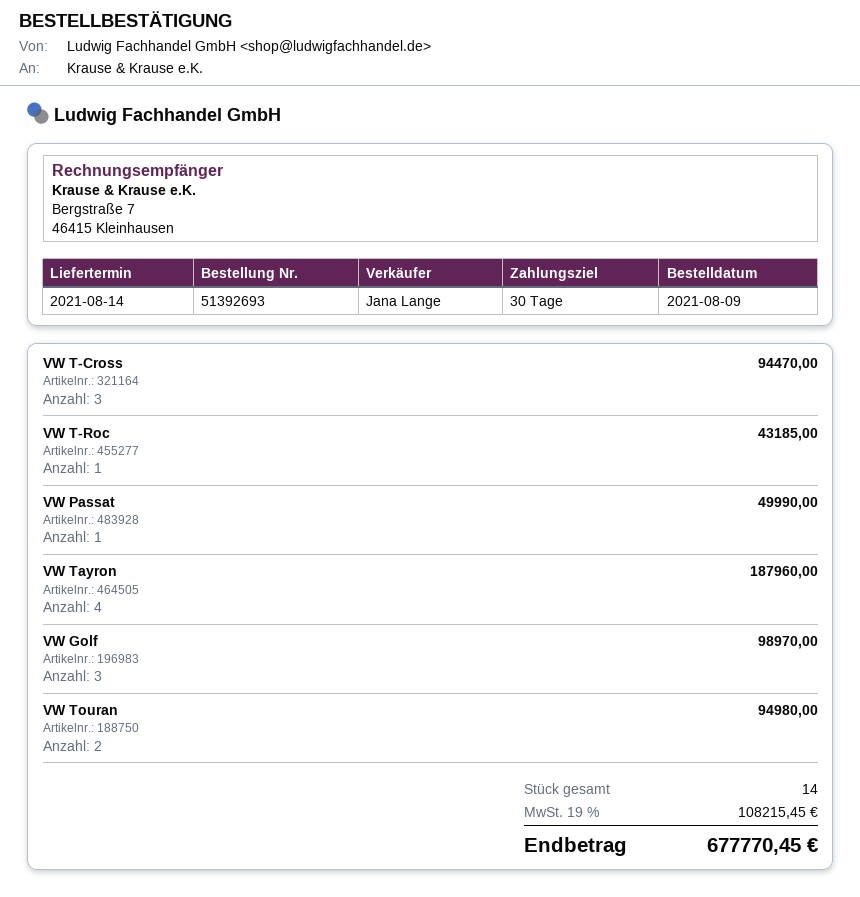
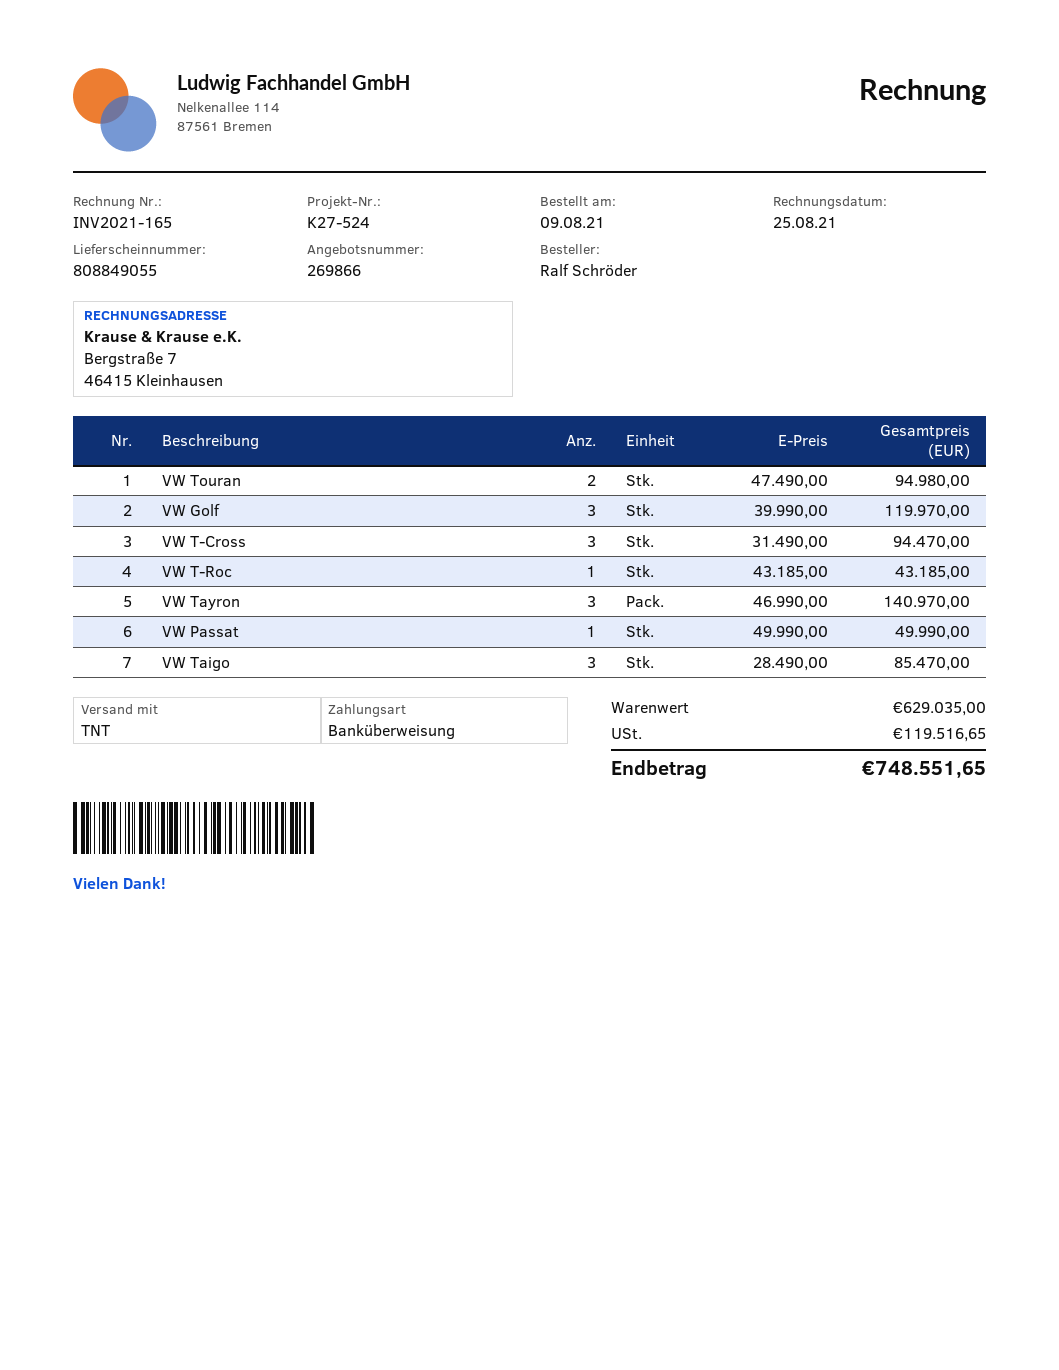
VW Tayron: 4 for 187960.00 -> 3 for 140970.00
VW Golf: 3 for 98970.00 -> 3 for 119970.00
VW Taigo: none -> 3 for 85470.00
tax: 108215.45 -> 119516.65
total: 677770.45 -> 748551.65

